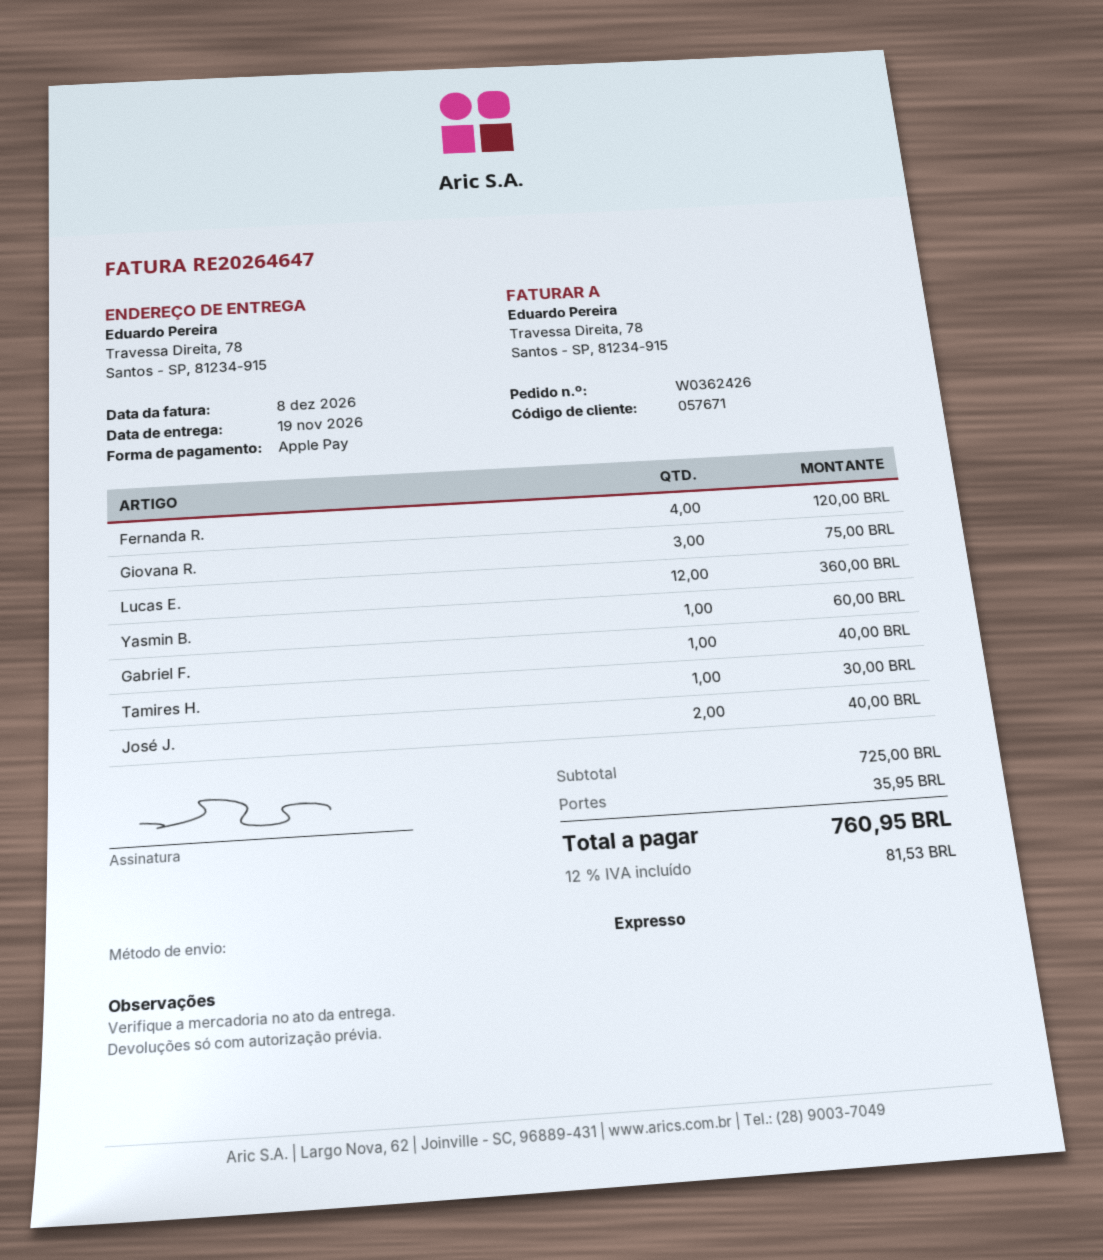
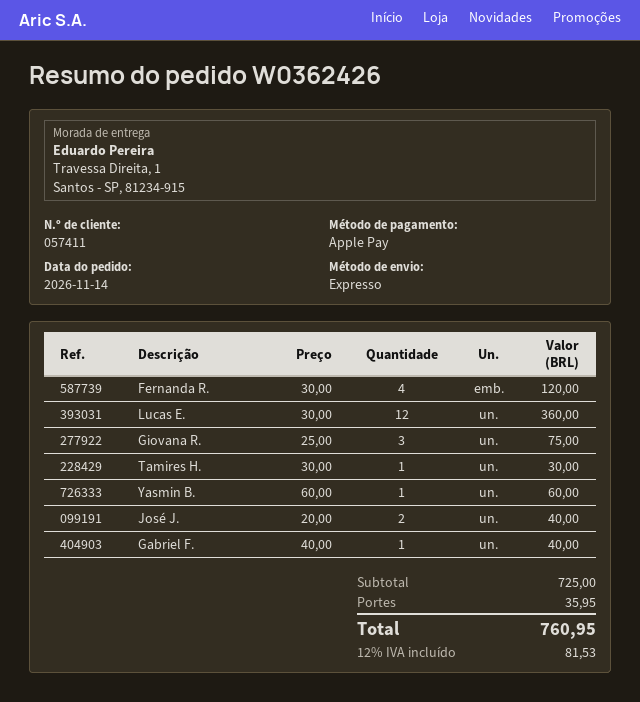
customer number: 057671 -> 057411
ship to: Travessa Direita, 78, Santos - SP, 81234-915 -> Travessa Direita, 1, Santos - SP, 81234-915

